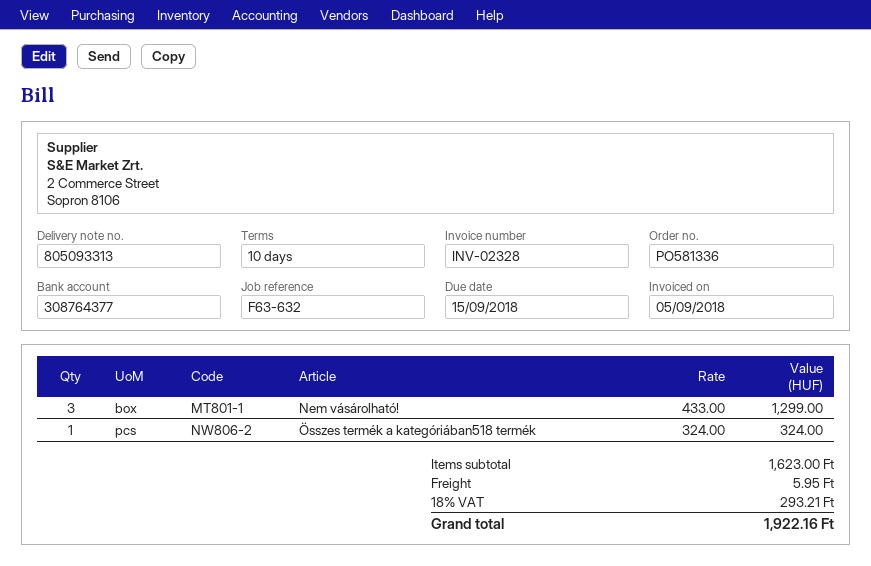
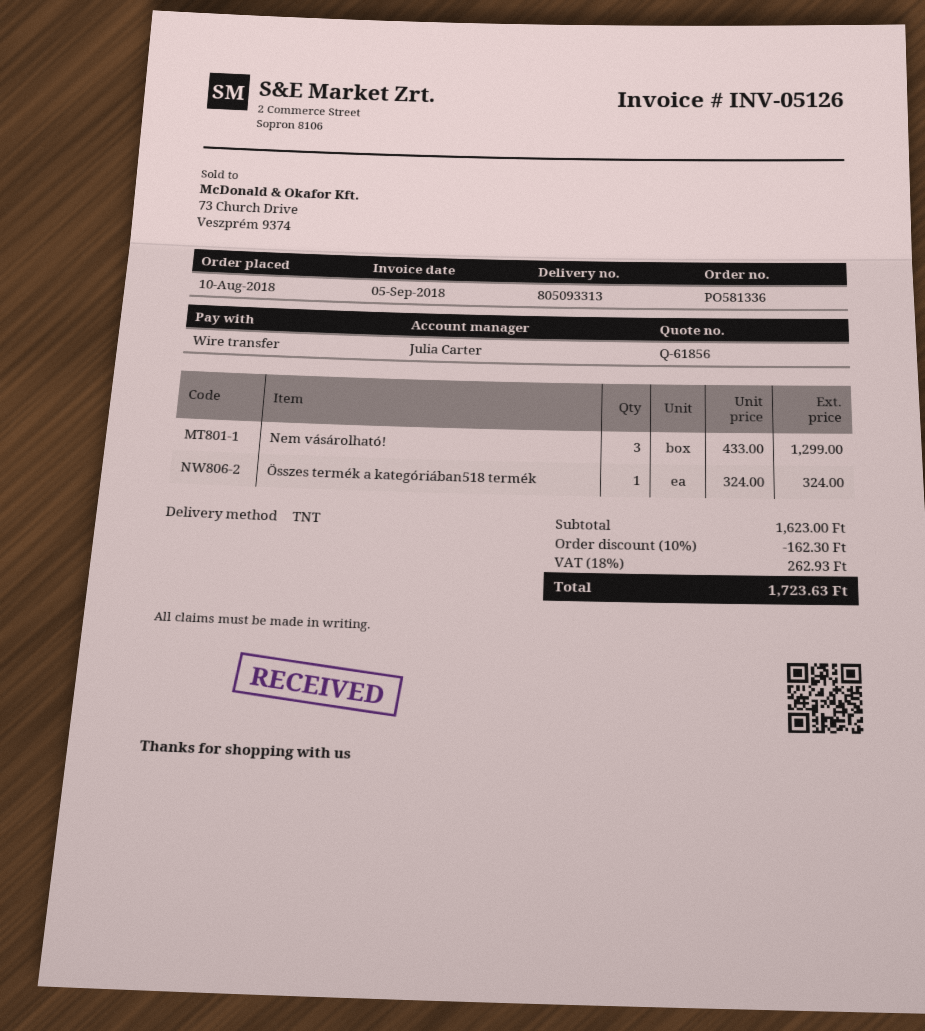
invoice number: INV-02328 -> INV-05126
discount: none -> 10% = 162.30
shipping: 5.95 -> none
tax: 18% = 293.21 -> 18% = 262.93
total: 1922.16 -> 1723.63

